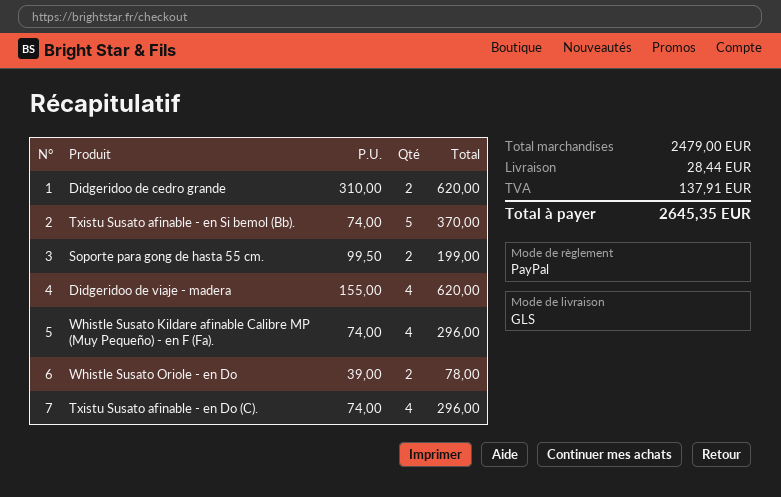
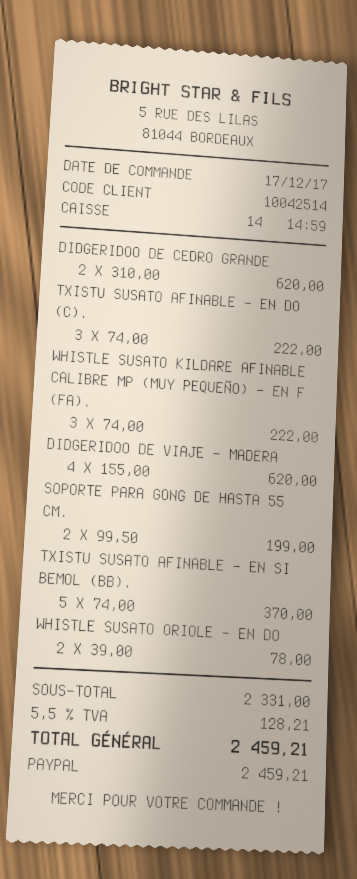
Whistle Susato Kildare afinable Calibre MP (Muy Pequeño) - en F (Fa).: 4 x 74.00 = 296.00 -> 3 x 74.00 = 222.00
Txistu Susato afinable - en Do (C).: 4 x 74.00 = 296.00 -> 3 x 74.00 = 222.00
subtotal: 2479.00 -> 2331.00
shipping: 28.44 -> none
tax: 137.91 -> 128.21
total: 2645.35 -> 2459.21

